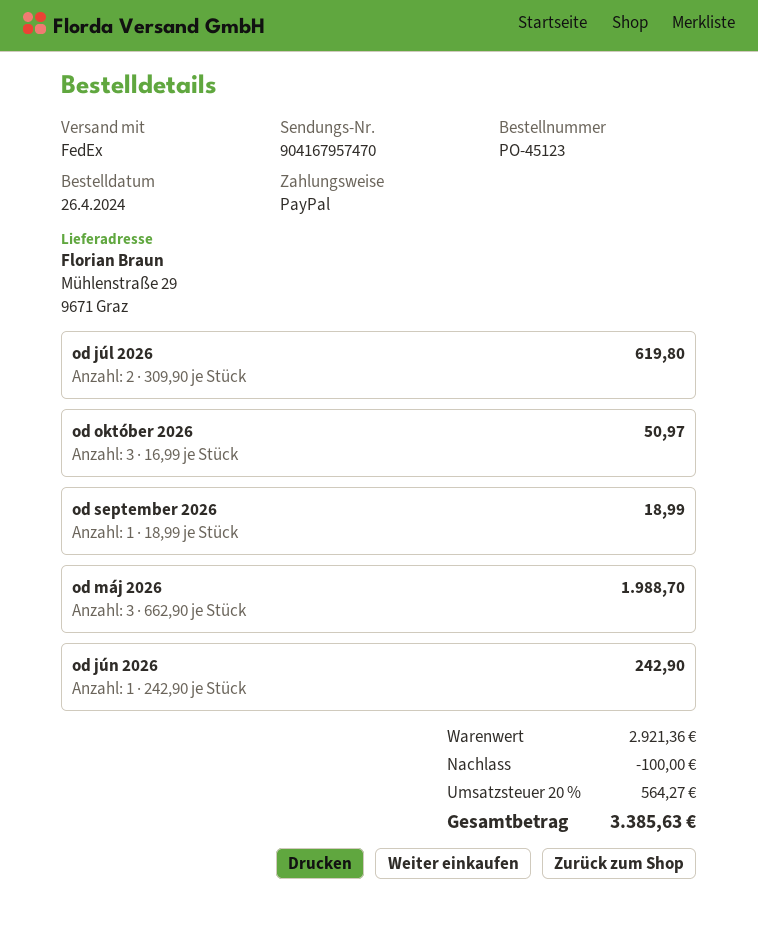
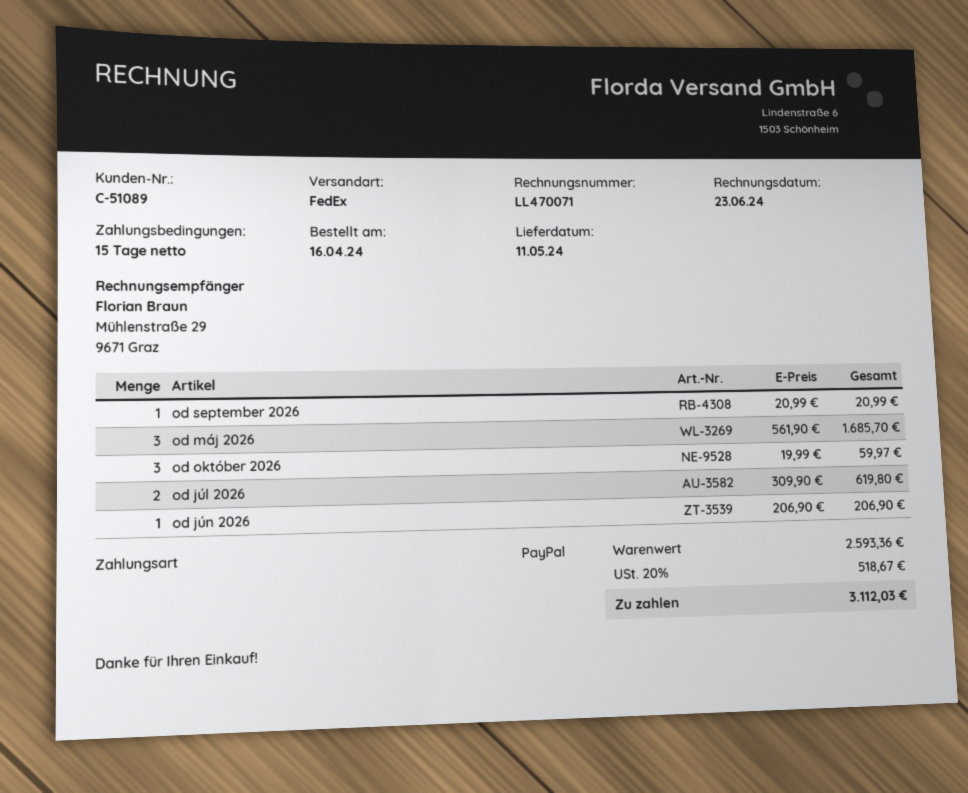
order date: 2024-04-26 -> 2024-04-16
od október 2026: 3 x 16.99 = 50.97 -> 3 x 19.99 = 59.97
od september 2026: 1 x 18.99 = 18.99 -> 1 x 20.99 = 20.99
od máj 2026: 3 x 662.90 = 1988.70 -> 3 x 561.90 = 1685.70
od jún 2026: 1 x 242.90 = 242.90 -> 1 x 206.90 = 206.90
subtotal: 2921.36 -> 2593.36
discount: 100.00 -> none
tax: 20% = 564.27 -> 20% = 518.67
total: 3385.63 -> 3112.03

